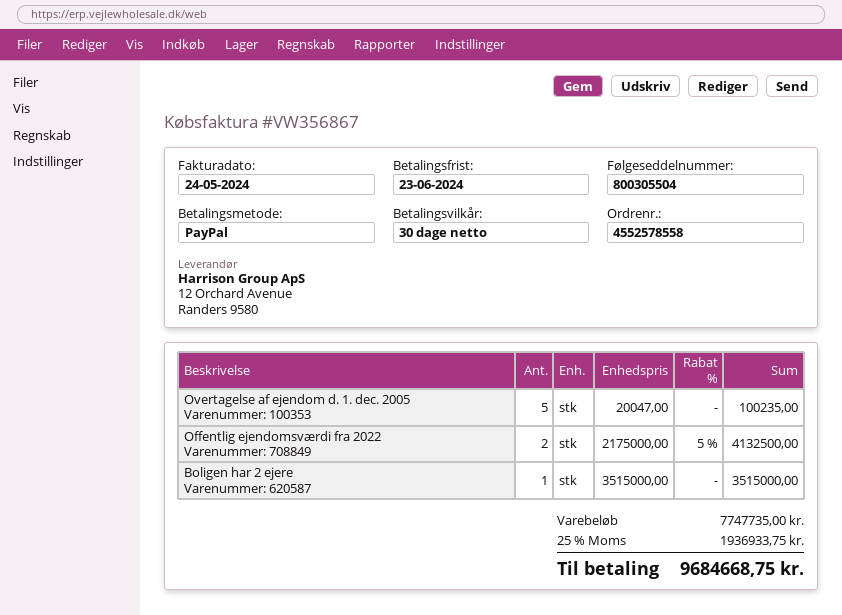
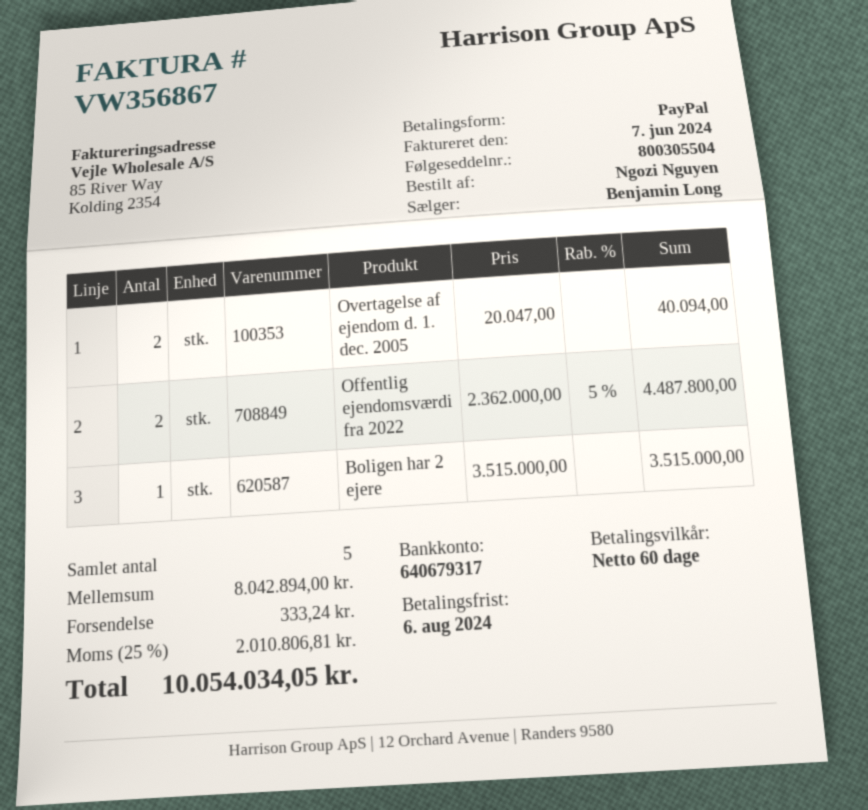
invoice date: 2024-05-24 -> 2024-06-07
payment terms: 30 days -> 60 days
due date: 2024-06-23 -> 2024-08-06
Overtagelse af ejendom d. 1. dec. 2005: 5 x 20047.00 = 100235.00 -> 2 x 20047.00 = 40094.00
Offentlig ejendomsværdi fra 2022: 2 x 2175000.00 - 5% = 4132500.00 -> 2 x 2362000.00 - 5% = 4487800.00
subtotal: 7747735.00 -> 8042894.00
shipping: none -> 333.24
tax: 25% = 1936933.75 -> 25% = 2010806.81
total: 9684668.75 -> 10054034.05

